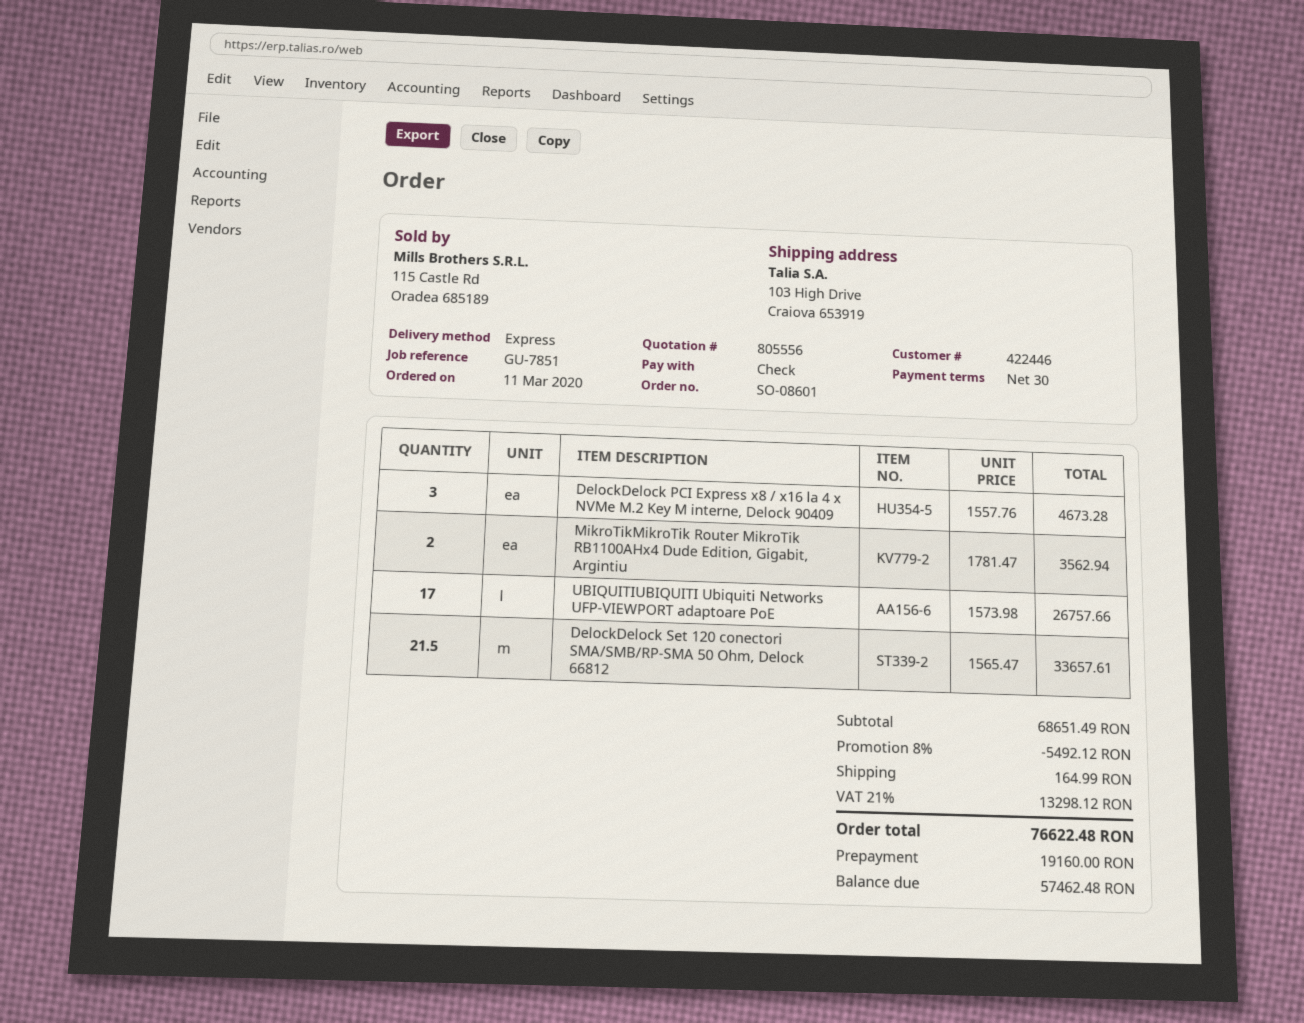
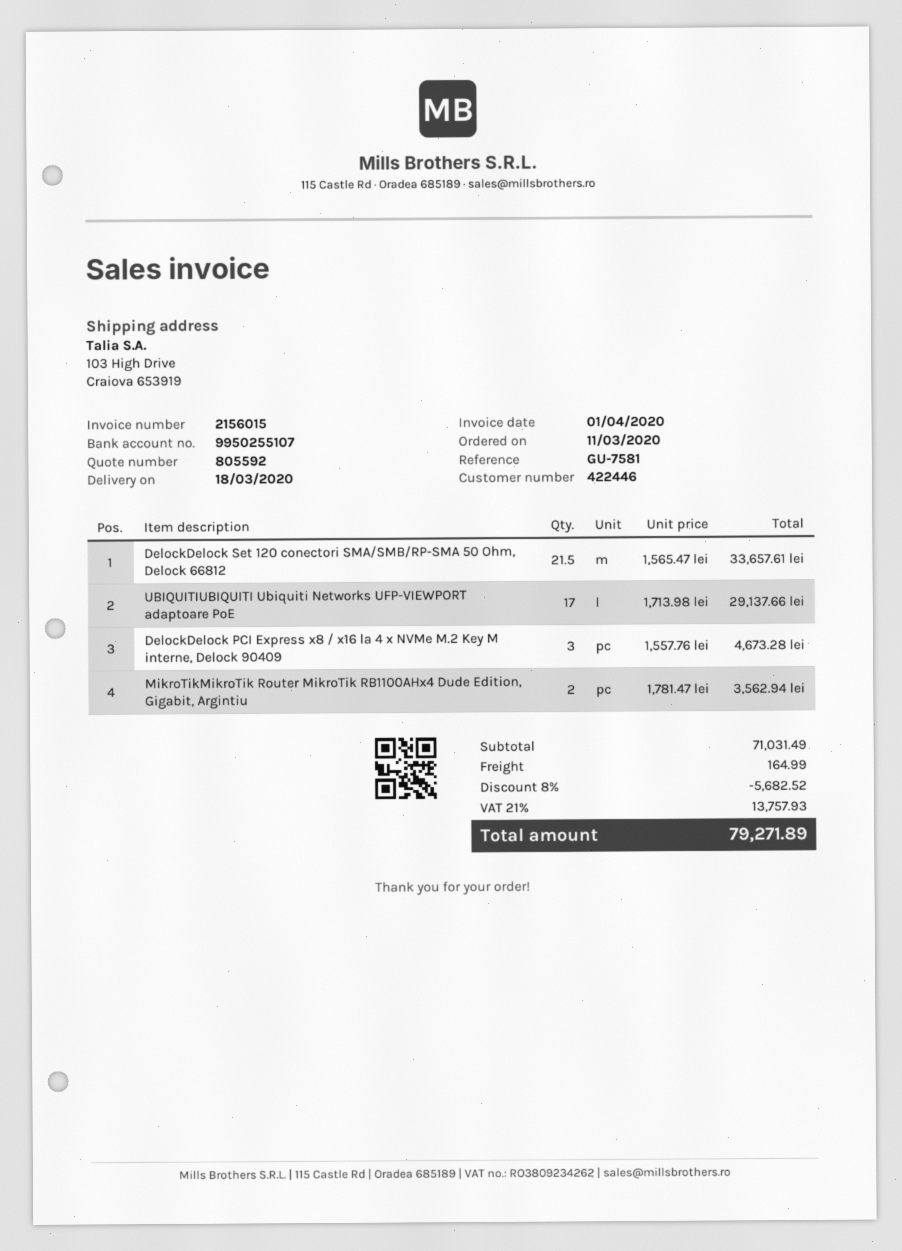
quote number: 805556 -> 805592
reference: GU-7851 -> GU-7581
UBIQUITIUBIQUITI Ubiquiti Networks UFP-VIEWPORT adaptoare PoE: 17 x 1573.98 = 26757.66 -> 17 x 1713.98 = 29137.66
subtotal: 68651.49 -> 71031.49
discount: 8% = 5492.12 -> 8% = 5682.52
tax: 21% = 13298.12 -> 21% = 13757.93
total: 76622.48 -> 79271.89

